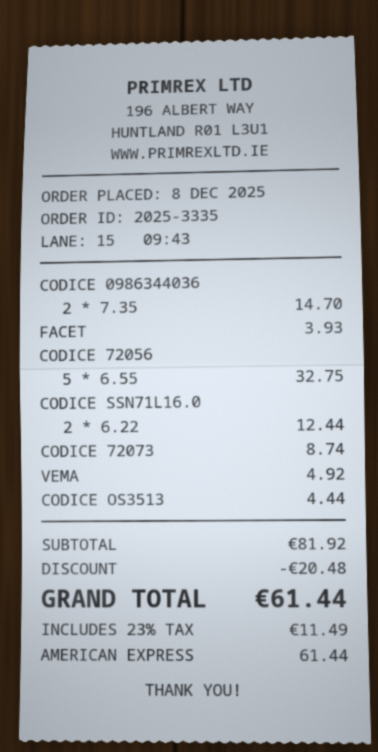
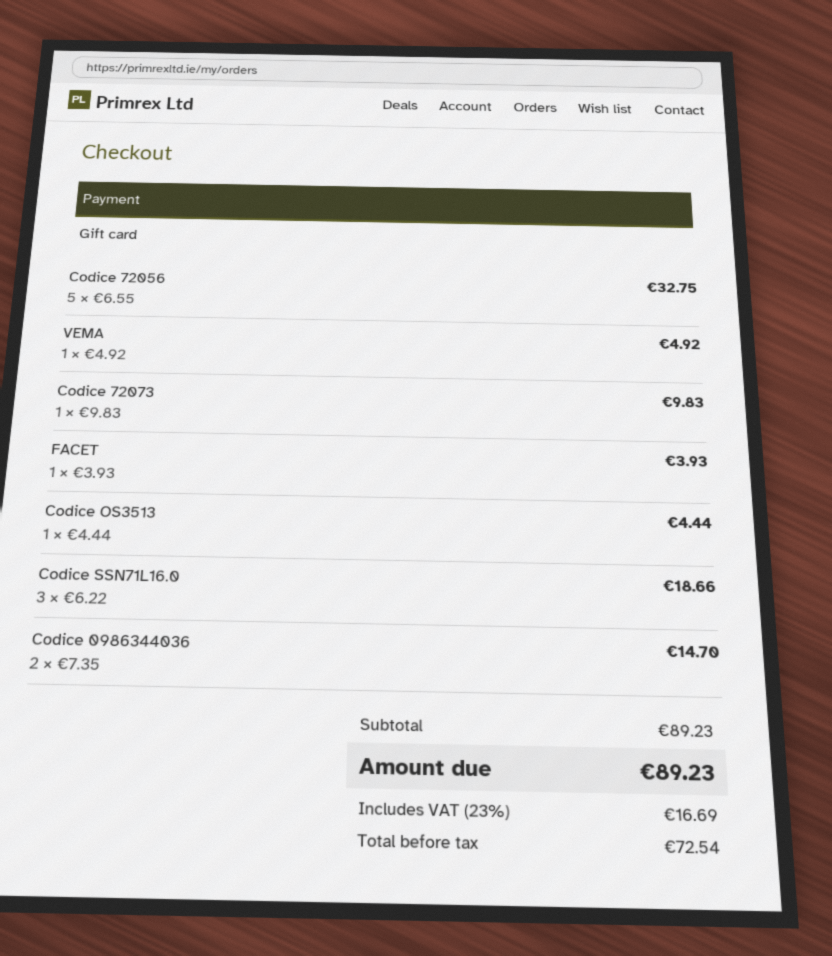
payment method: American Express -> gift card
CODICE SSN71L16.0: 2 x 6.22 = 12.44 -> 3 x 6.22 = 18.66
CODICE 72073: 1 x 8.74 = 8.74 -> 1 x 9.83 = 9.83
subtotal: 81.92 -> 89.23
discount: 20.48 -> none
tax: 23% = 11.49 -> 23% = 16.69
total: 61.44 -> 89.23

